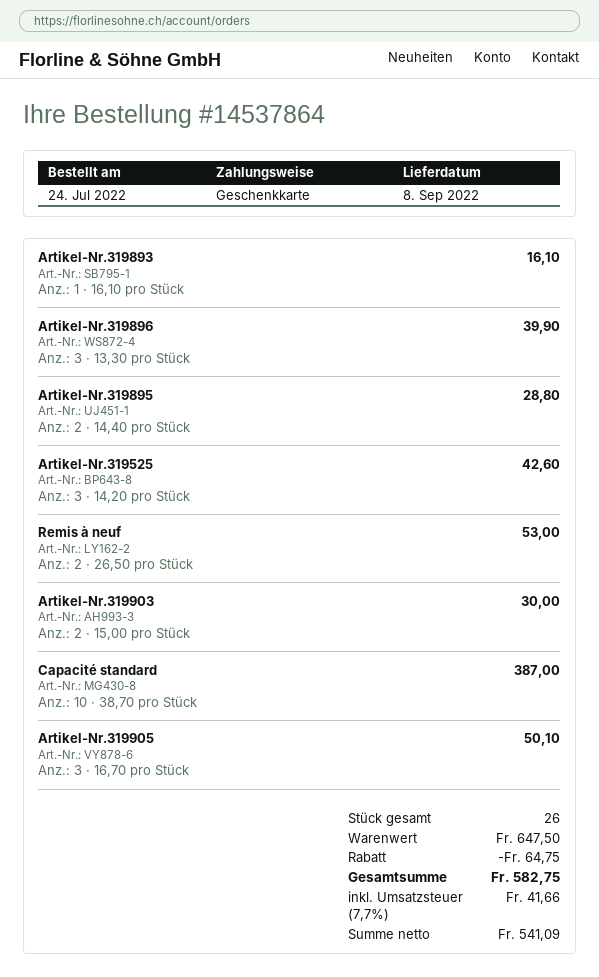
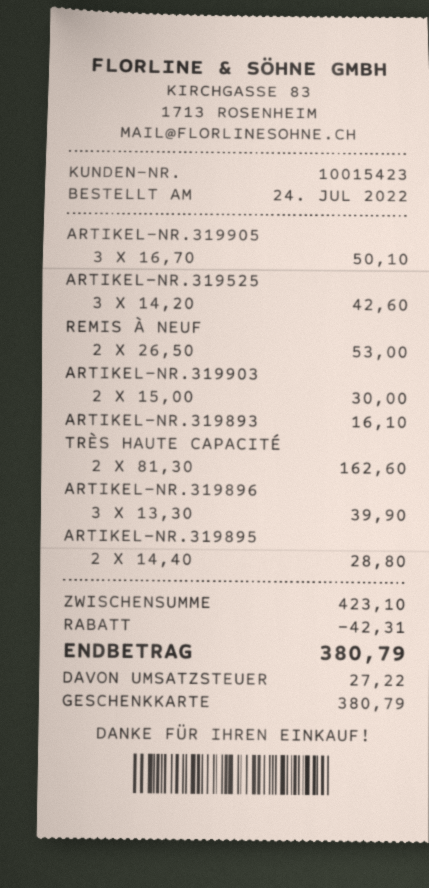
Capacité standard: 10 x 38.70 = 387.00 -> none
TRÈS HAUTE CAPACITÉ: none -> 2 x 81.30 = 162.60
subtotal: 647.50 -> 423.10
discount: 64.75 -> 42.31
tax: 41.66 -> 27.22
total: 582.75 -> 380.79

